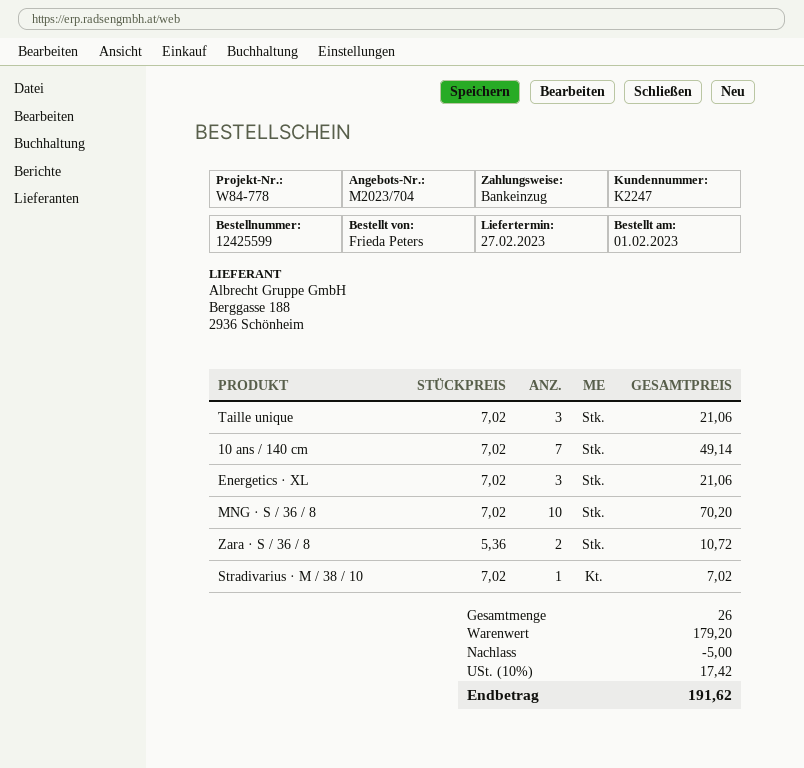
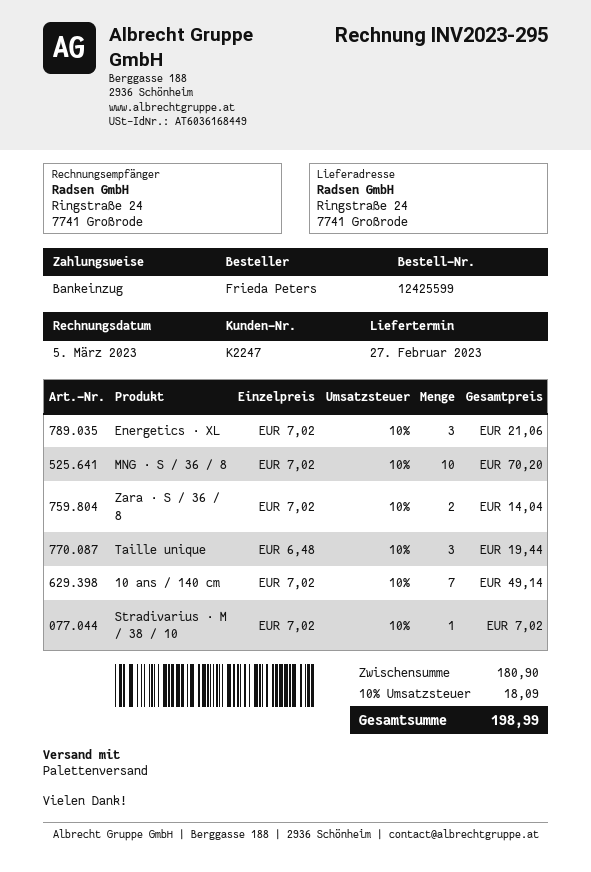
Taille unique: 3 x 7.02 = 21.06 -> 3 x 6.48 = 19.44
Zara · S / 36 / 8: 2 x 5.36 = 10.72 -> 2 x 7.02 = 14.04
subtotal: 179.20 -> 180.90
discount: 5.00 -> none
tax: 10% = 17.42 -> 10% = 18.09
total: 191.62 -> 198.99

